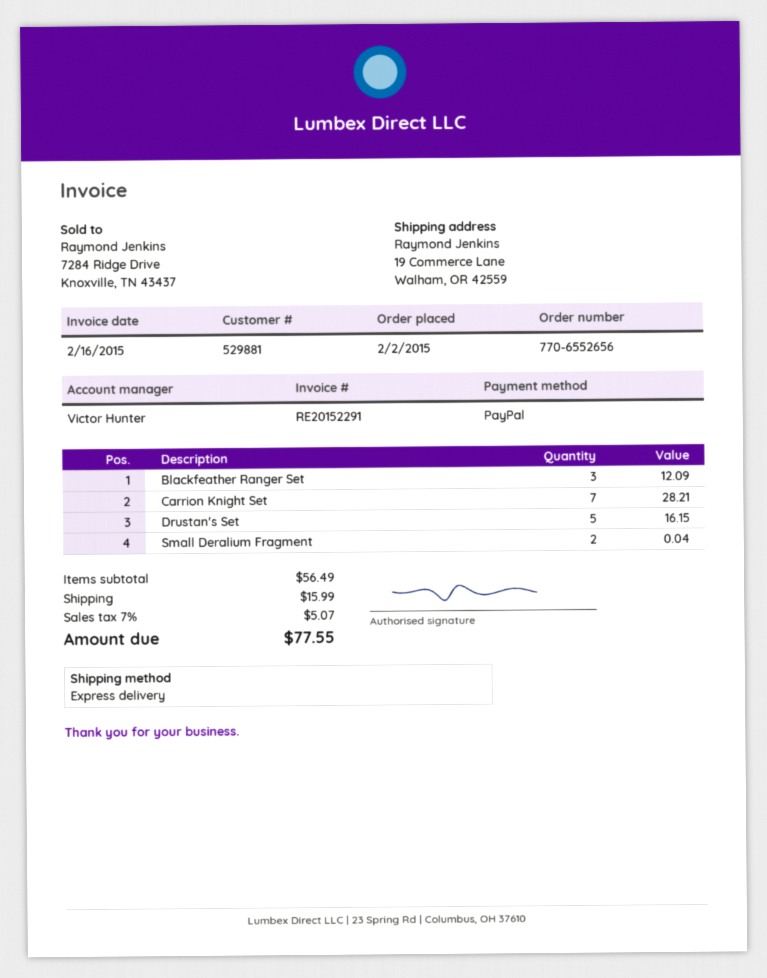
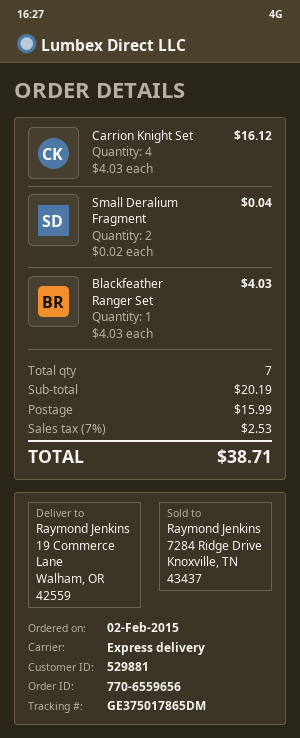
order number: 770-6552656 -> 770-6559656
Blackfeather Ranger Set: 3 for 12.09 -> 1 for 4.03
Carrion Knight Set: 7 for 28.21 -> 4 for 16.12
Drustan's Set: 5 for 16.15 -> none
subtotal: 56.49 -> 20.19
tax: 7% = 5.07 -> 7% = 2.53
total: 77.55 -> 38.71

